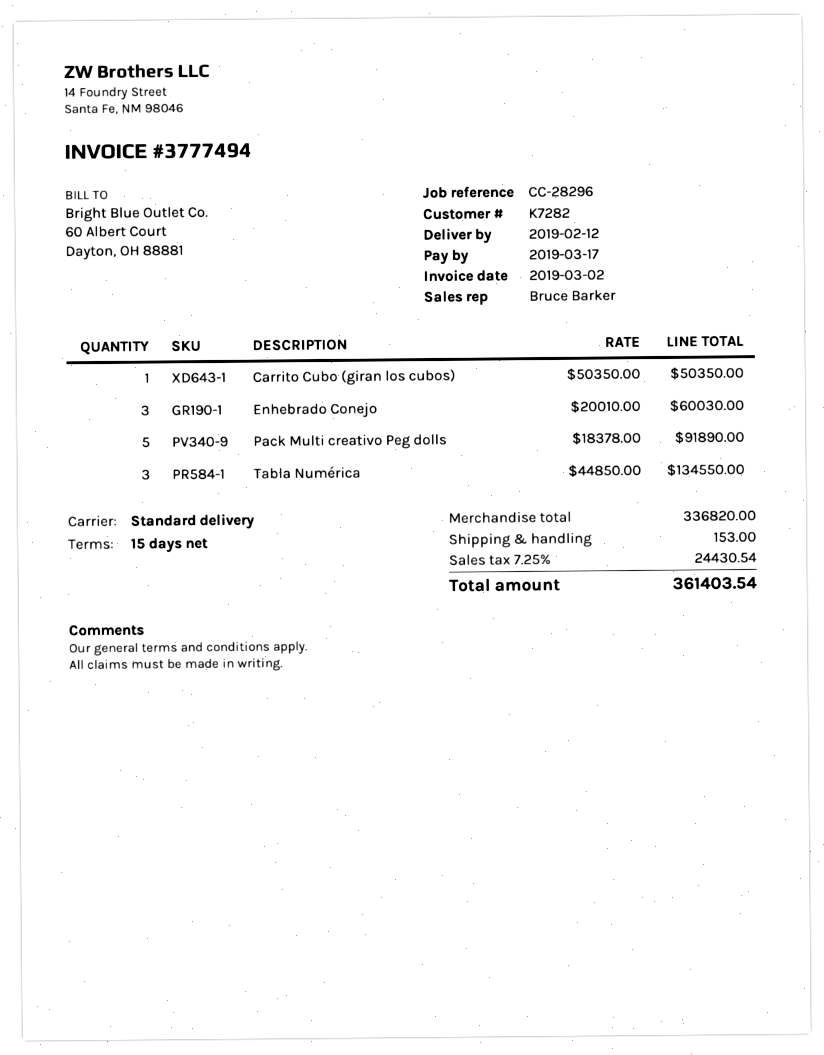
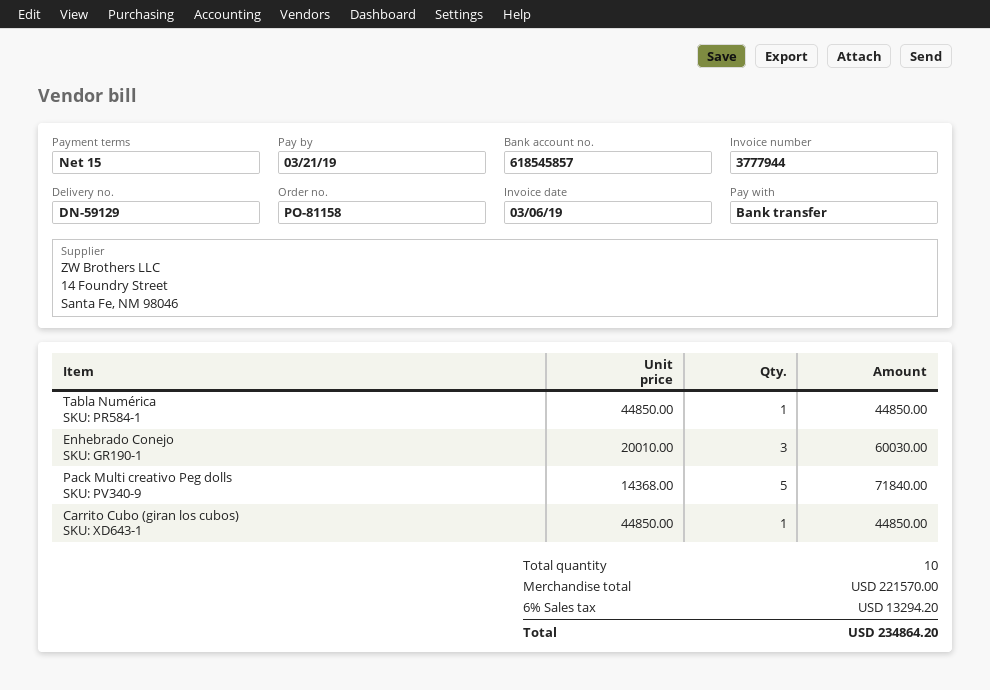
invoice number: 3777494 -> 3777944
invoice date: 2019-03-02 -> 2019-03-06
due date: 2019-03-17 -> 2019-03-21
Carrito Cubo (giran los cubos): 1 x 50350.00 = 50350.00 -> 1 x 44850.00 = 44850.00
Pack Multi creativo Peg dolls: 5 x 18378.00 = 91890.00 -> 5 x 14368.00 = 71840.00
Tabla Numérica: 3 x 44850.00 = 134550.00 -> 1 x 44850.00 = 44850.00
subtotal: 336820.00 -> 221570.00
shipping: 153.00 -> none
tax: 7.25% = 24430.54 -> 6% = 13294.20
total: 361403.54 -> 234864.20

